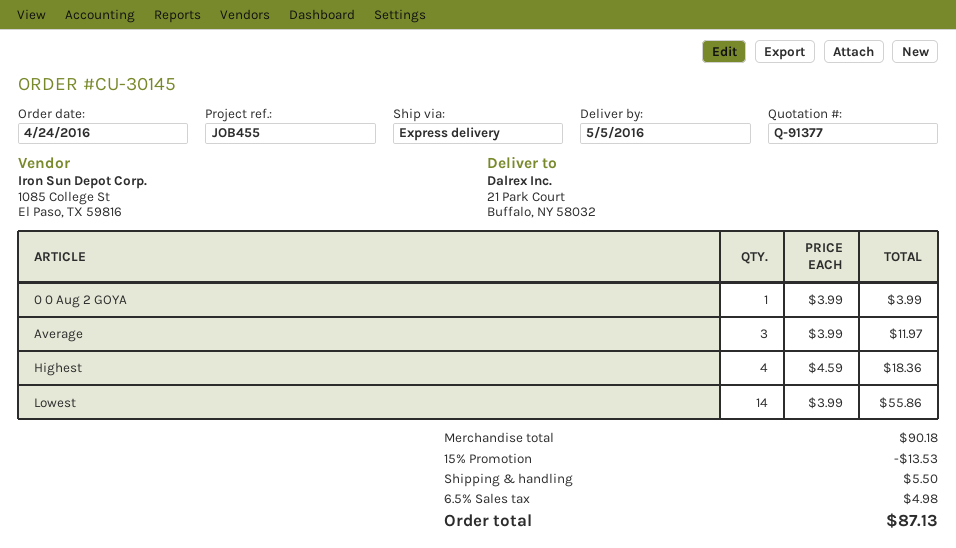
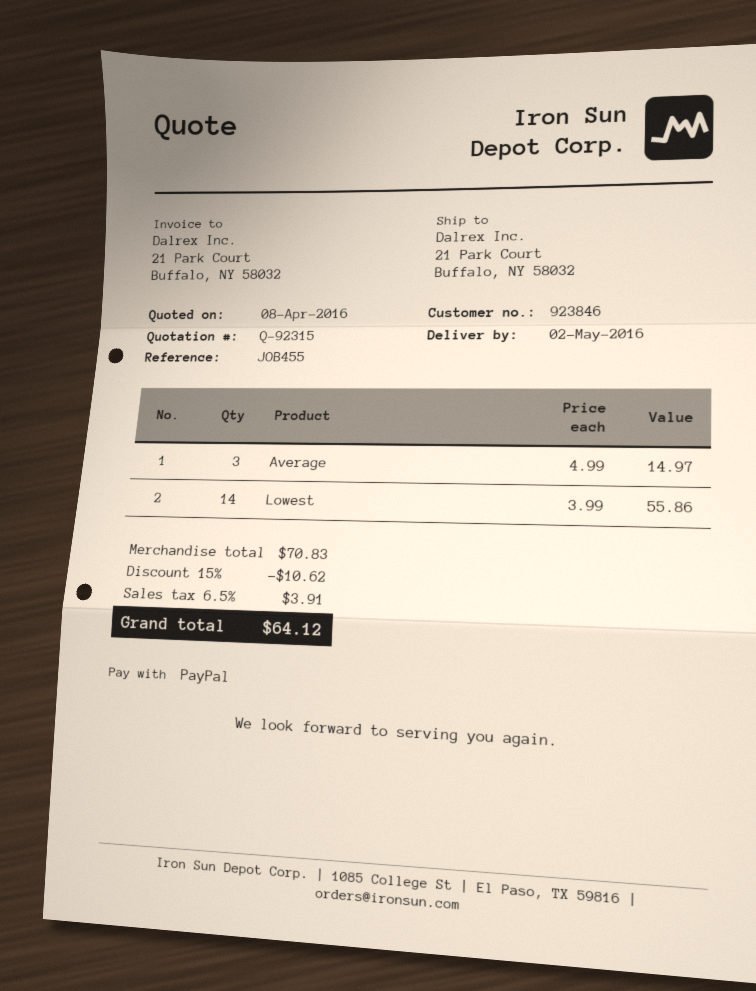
quote number: Q-91377 -> Q-92315
delivery date: 2016-05-05 -> 2016-05-02
0 0 Aug 2 GOYA: 1 x 3.99 = 3.99 -> none
Average: 3 x 3.99 = 11.97 -> 3 x 4.99 = 14.97
Highest: 4 x 4.59 = 18.36 -> none
subtotal: 90.18 -> 70.83
discount: 15% = 13.53 -> 15% = 10.62
shipping: 5.50 -> none
tax: 6.5% = 4.98 -> 6.5% = 3.91
total: 87.13 -> 64.12

